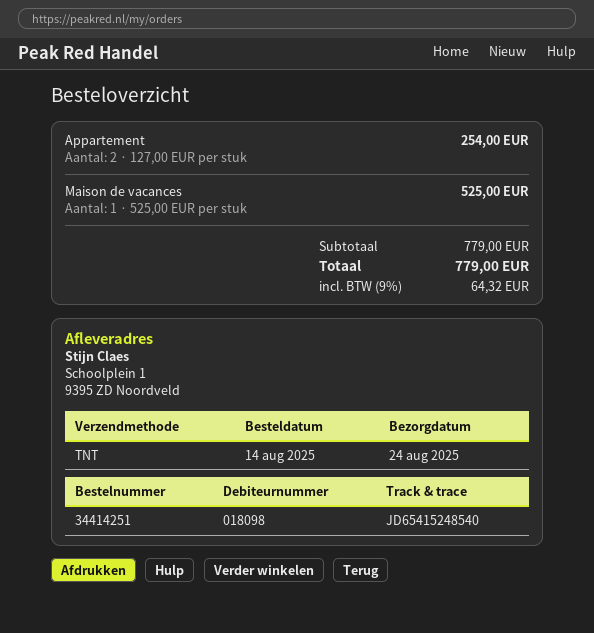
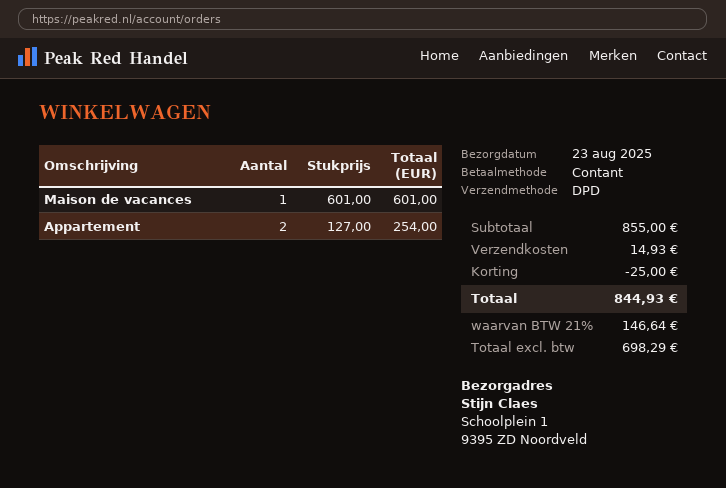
delivery date: 2025-08-24 -> 2025-08-23
shipping method: TNT -> DPD
Maison de vacances: 1 x 525.00 = 525.00 -> 1 x 601.00 = 601.00
subtotal: 779.00 -> 855.00
discount: none -> 25.00
shipping: none -> 14.93
tax: 9% = 64.32 -> 21% = 146.64
total: 779.00 -> 844.93

